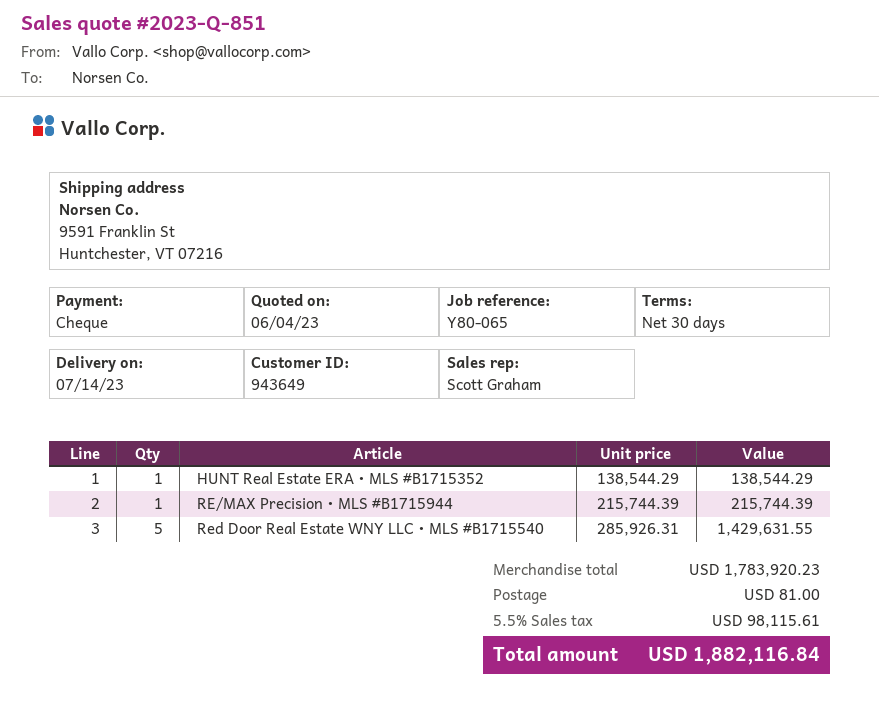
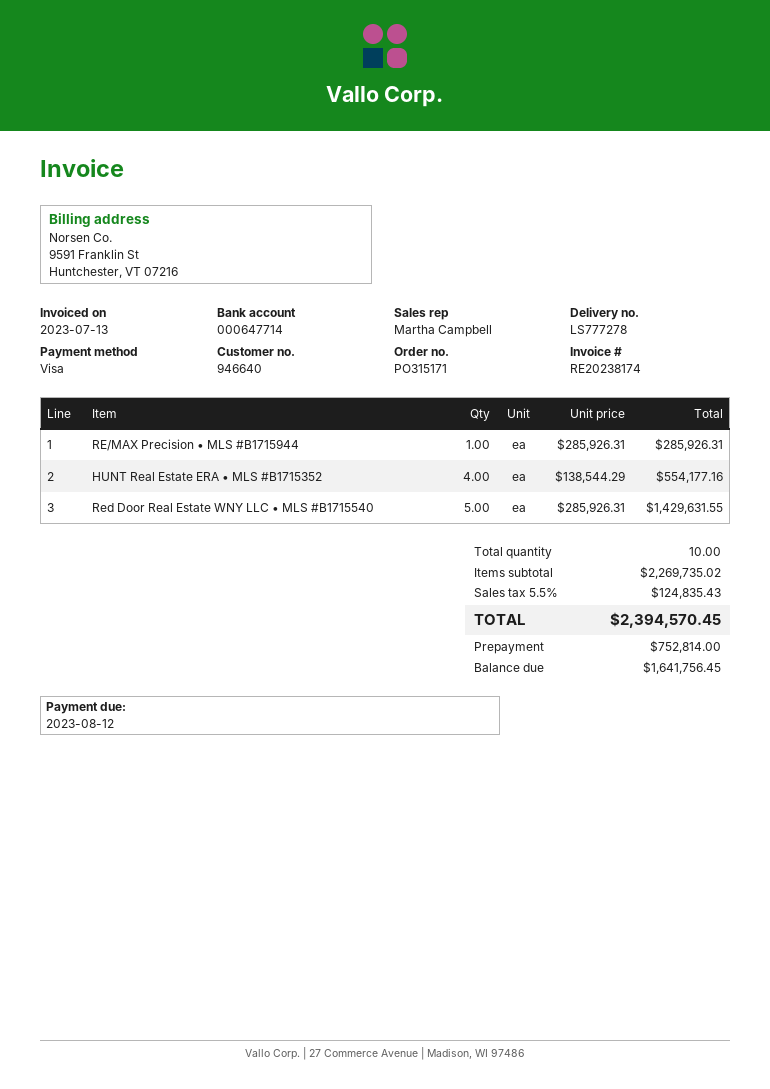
customer number: 943649 -> 946640
sales rep: Scott Graham -> Martha Campbell
payment method: cheque -> Visa
HUNT Real Estate ERA • MLS #B1715352: 1 x 138544.29 = 138544.29 -> 4 x 138544.29 = 554177.16
RE/MAX Precision • MLS #B1715944: 1 x 215744.39 = 215744.39 -> 1 x 285926.31 = 285926.31
subtotal: 1783920.23 -> 2269735.02
shipping: 81.00 -> none
tax: 5.5% = 98115.61 -> 5.5% = 124835.43
total: 1882116.84 -> 2394570.45

